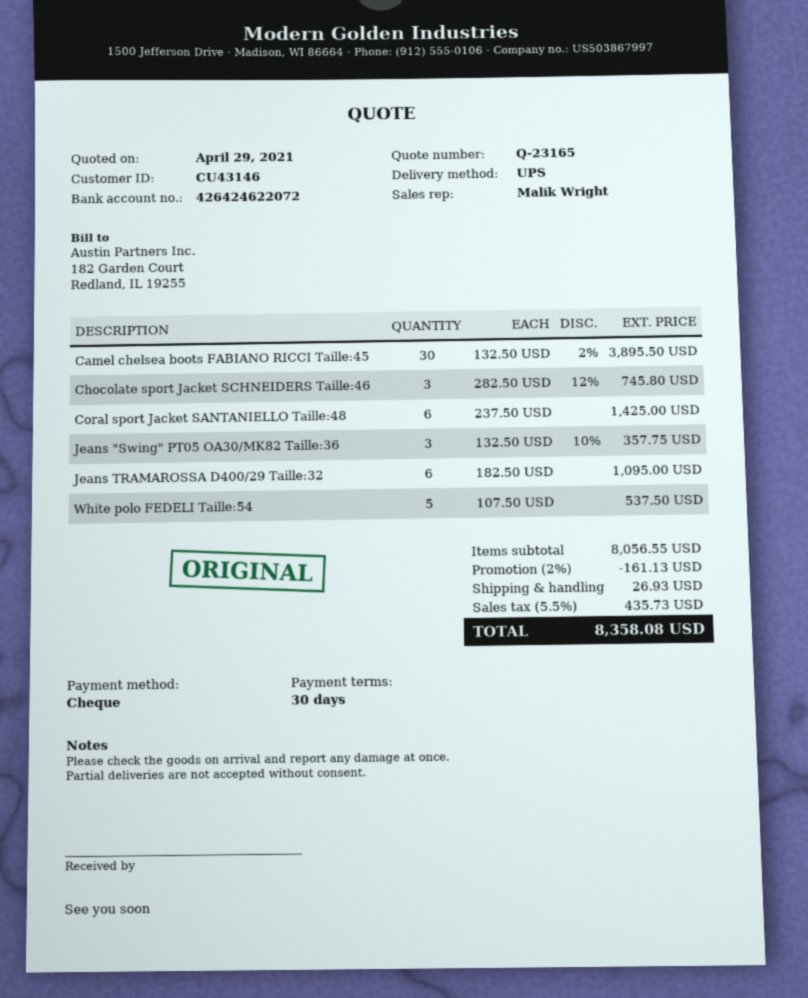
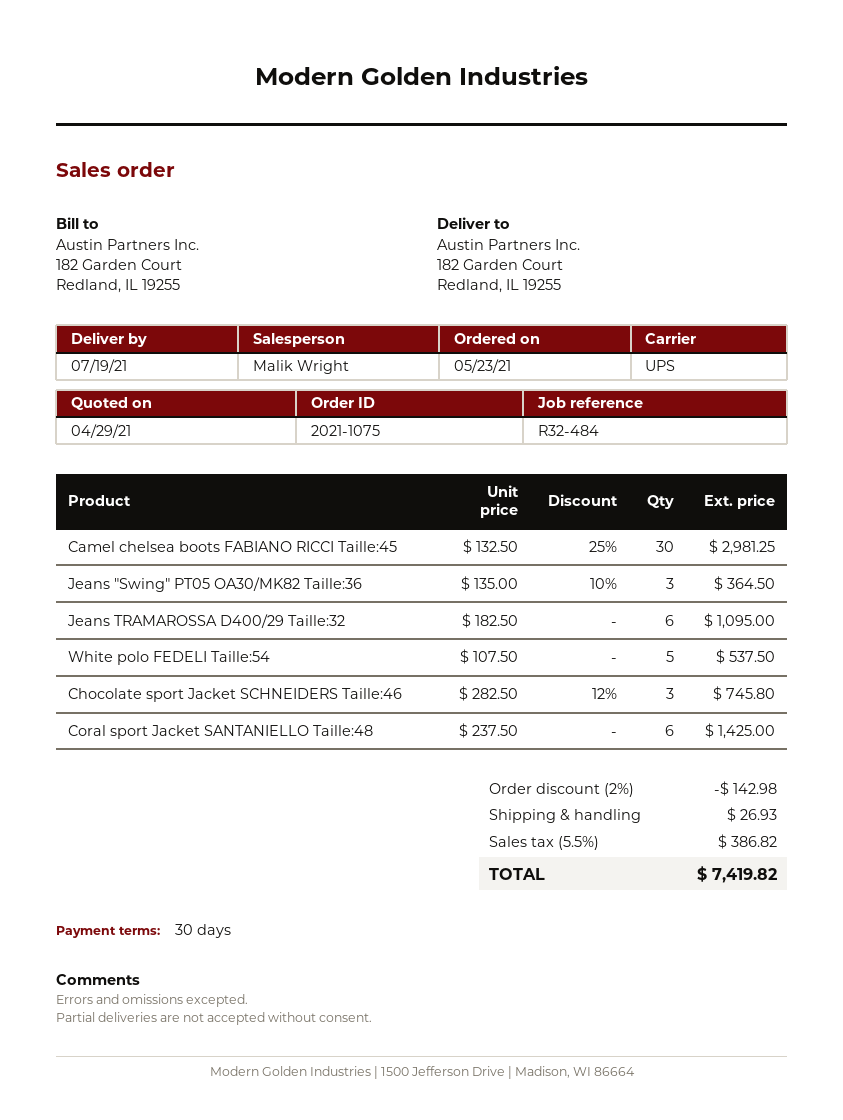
Camel chelsea boots FABIANO RICCI Taille:45: 30 x 132.50 - 2% = 3895.50 -> 30 x 132.50 - 25% = 2981.25
Jeans "Swing" PT05 OA30/MK82 Taille:36: 3 x 132.50 - 10% = 357.75 -> 3 x 135.00 - 10% = 364.50
discount: 2% = 161.13 -> 2% = 142.98
tax: 5.5% = 435.73 -> 5.5% = 386.82
total: 8358.08 -> 7419.82

